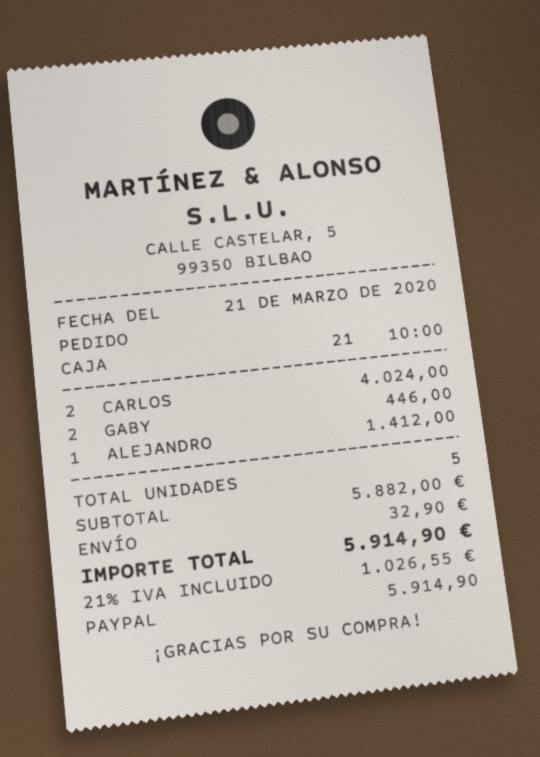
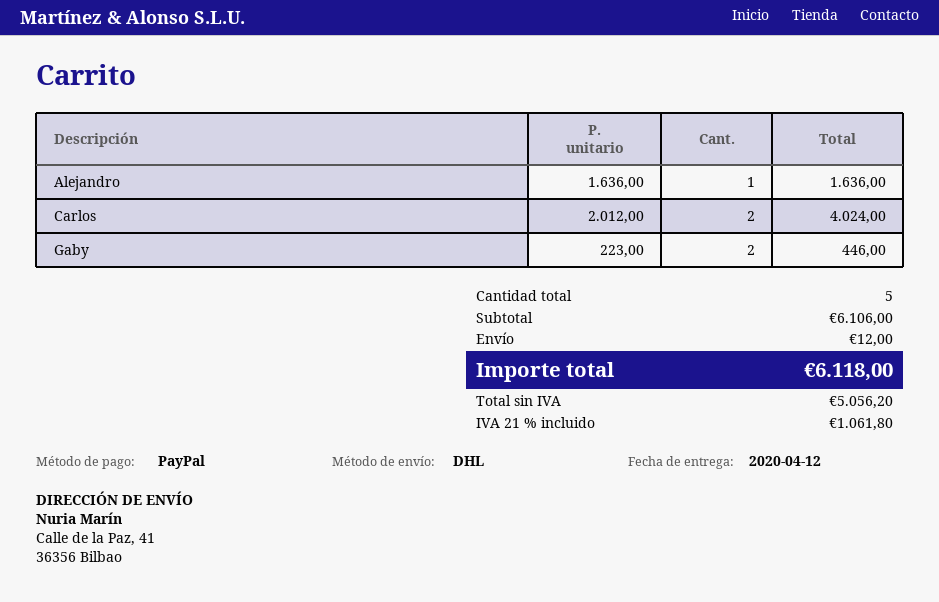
ALEJANDRO: 1 for 1412.00 -> 1 for 1636.00
subtotal: 5882.00 -> 6106.00
shipping: 32.90 -> 12.00
tax: 21% = 1026.55 -> 21% = 1061.80
total: 5914.90 -> 6118.00

